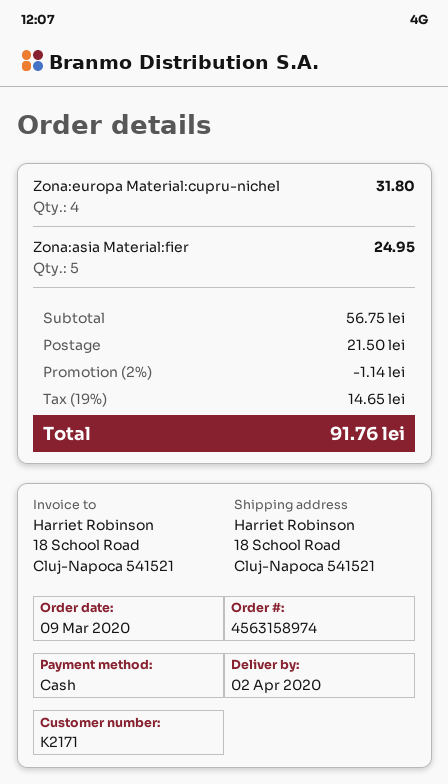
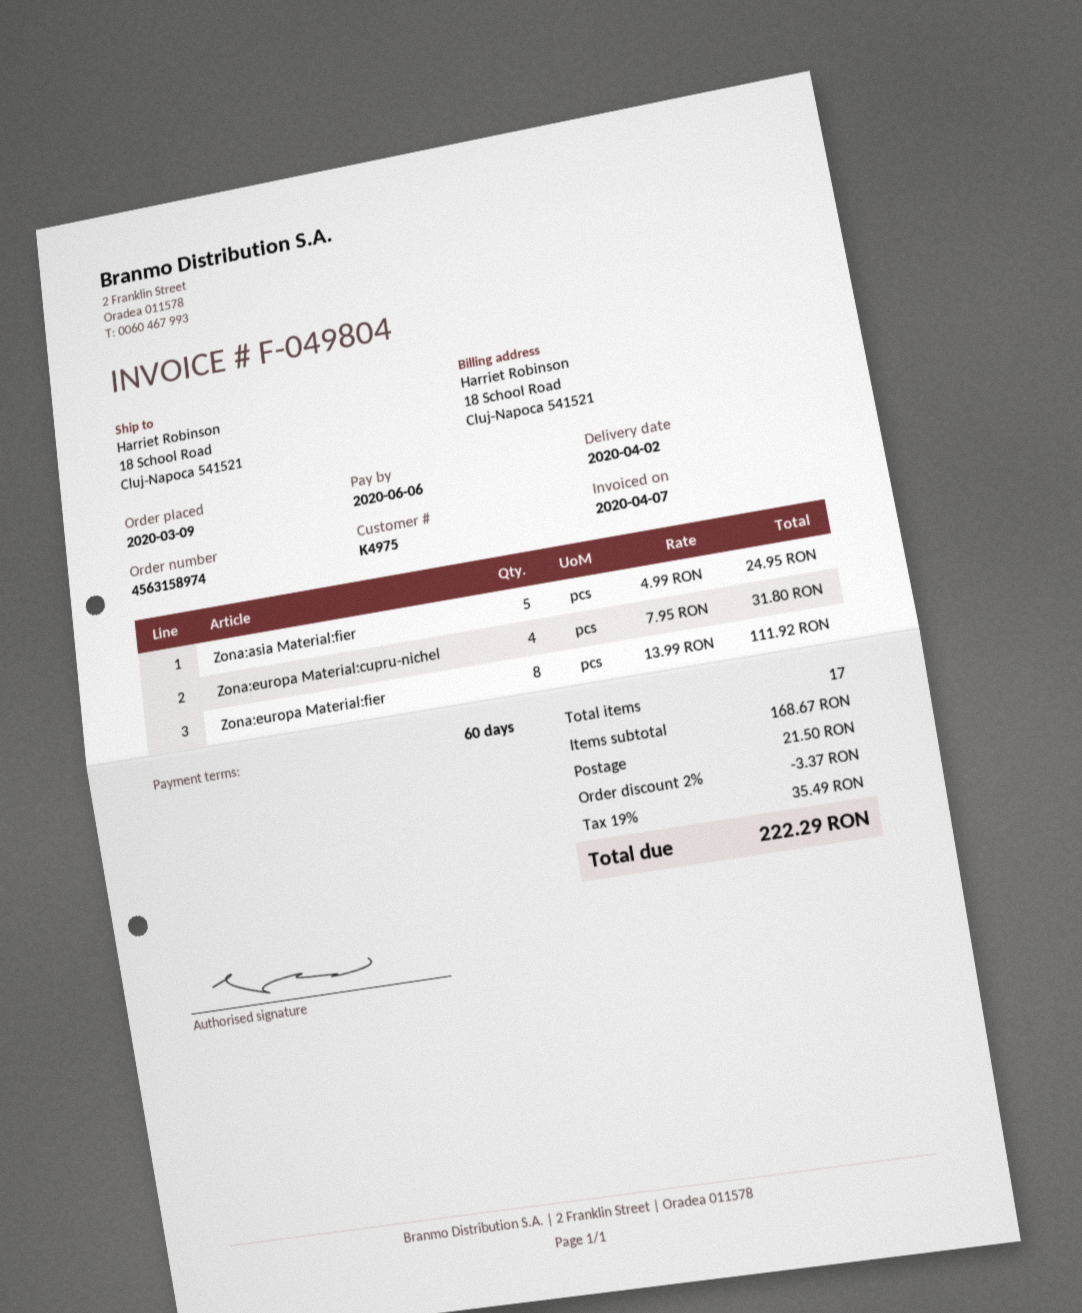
customer number: K2171 -> K4975
Zona:europa Material:fier: none -> 8 for 111.92
subtotal: 56.75 -> 168.67
discount: 2% = 1.14 -> 2% = 3.37
tax: 19% = 14.65 -> 19% = 35.49
total: 91.76 -> 222.29

